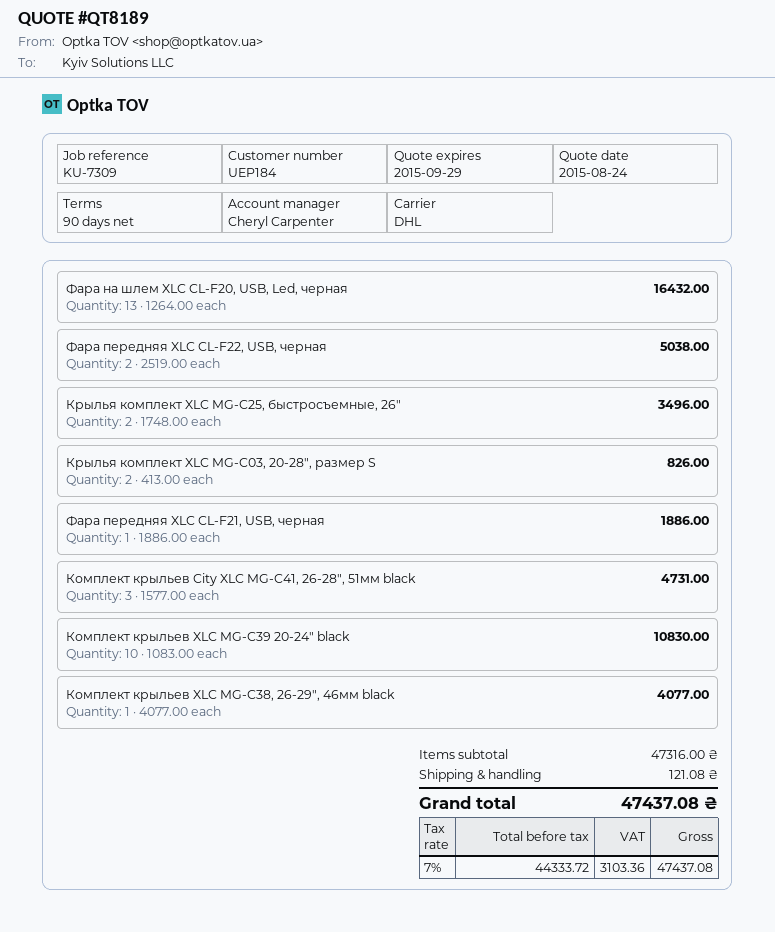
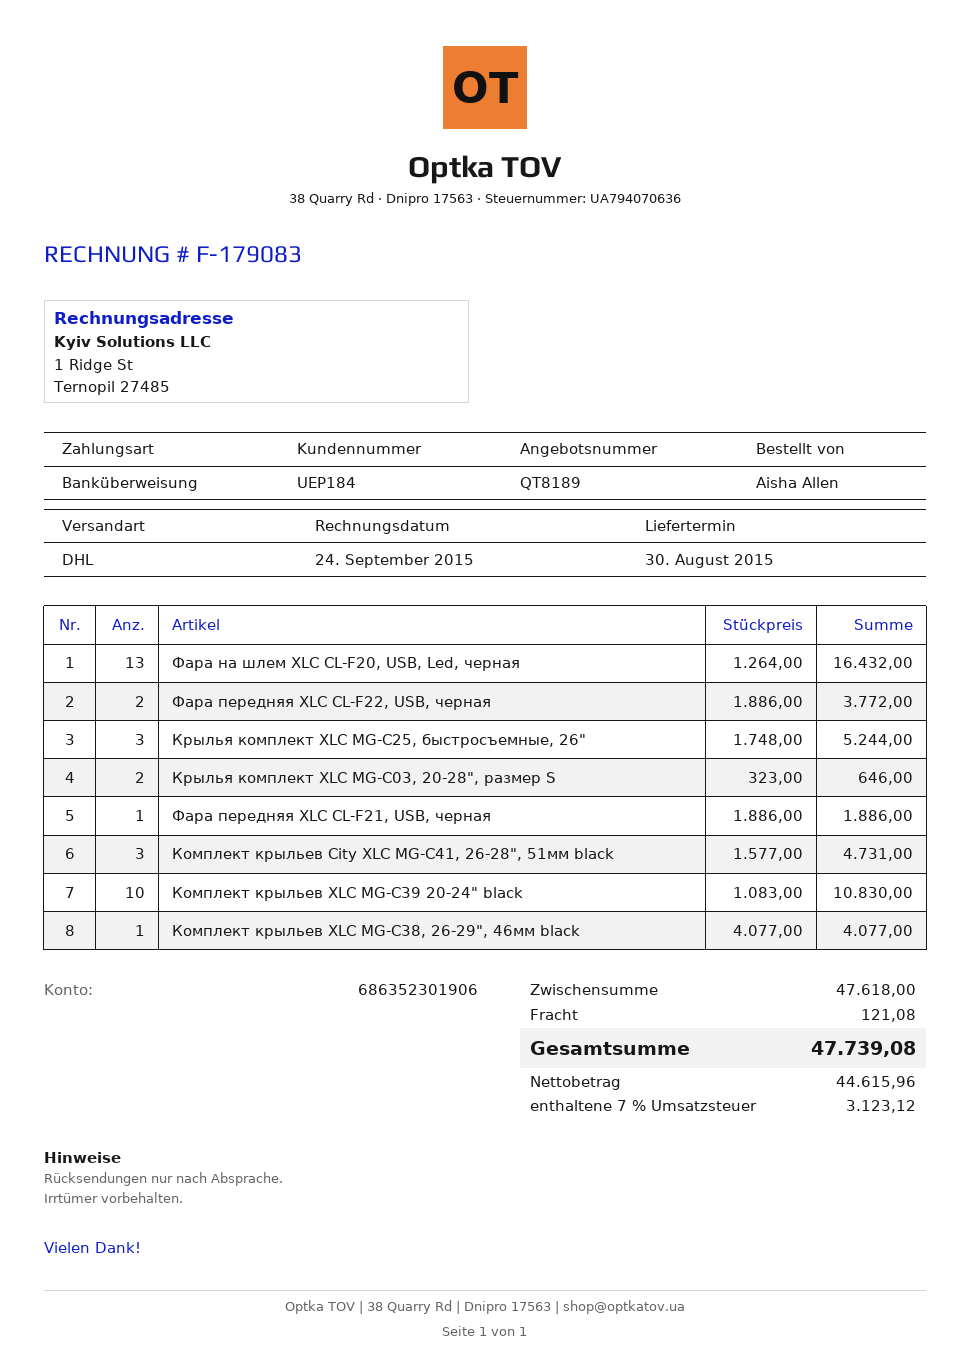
Фара передняя XLC CL-F22, USB, черная: 2 x 2519.00 = 5038.00 -> 2 x 1886.00 = 3772.00
Крылья комплект XLC MG-C25, быстросъемные, 26": 2 x 1748.00 = 3496.00 -> 3 x 1748.00 = 5244.00
Крылья комплект XLC MG-C03, 20-28", размер S: 2 x 413.00 = 826.00 -> 2 x 323.00 = 646.00
subtotal: 47316.00 -> 47618.00
net: 44333.72 -> 44615.96
tax: 7% = 3103.36 -> 7% = 3123.12
total: 47437.08 -> 47739.08

